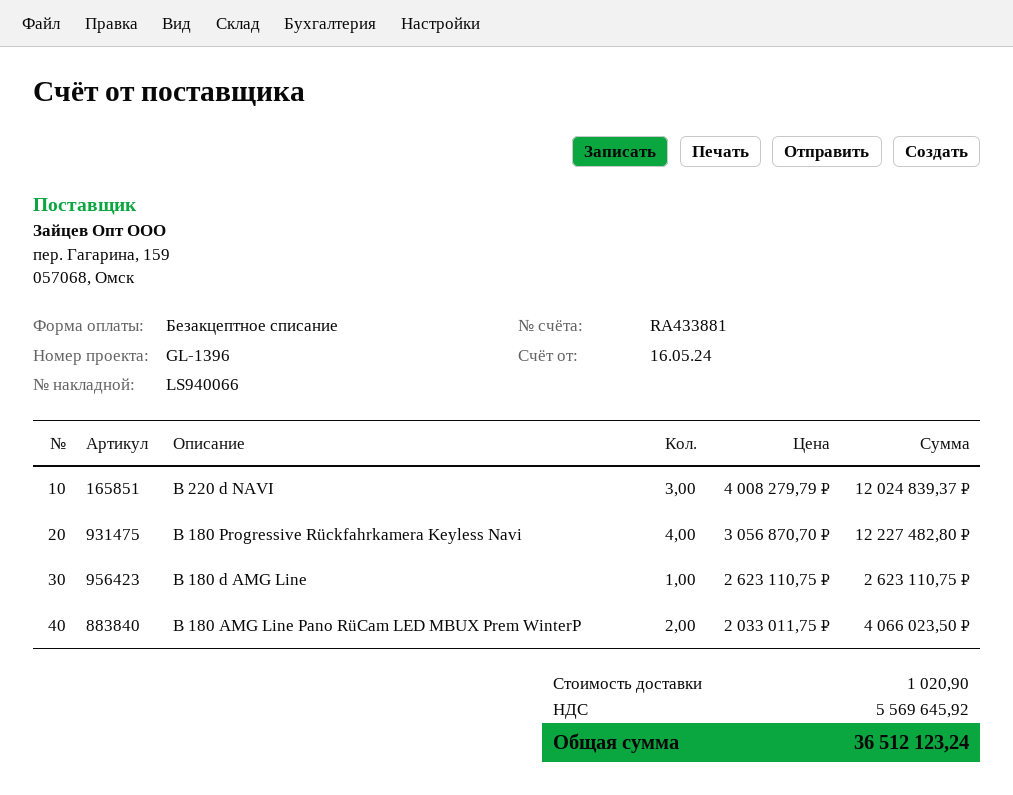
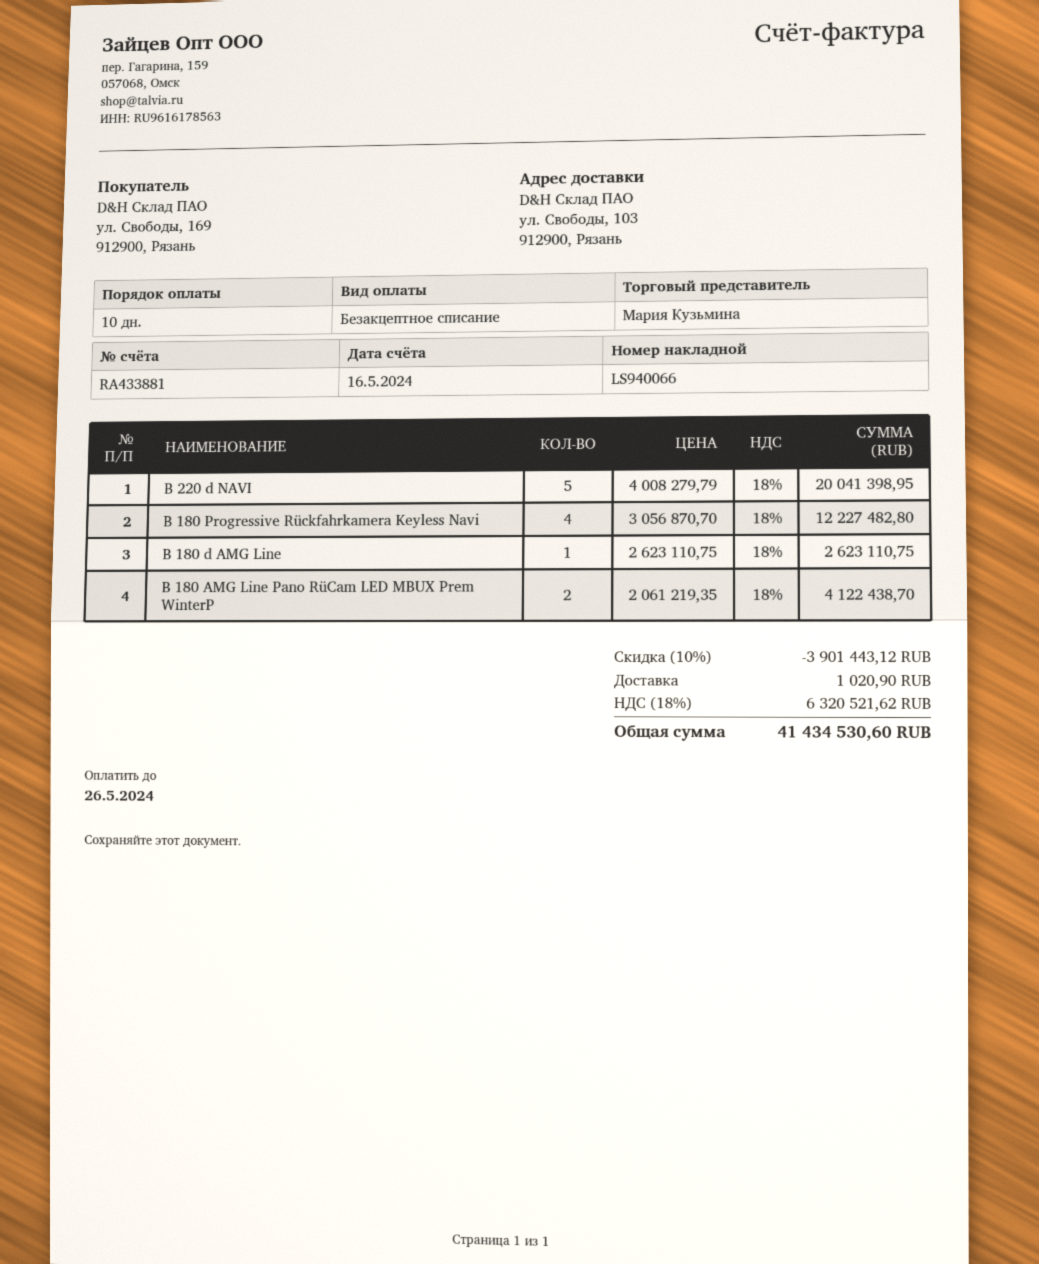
B 220 d NAVI: 3 x 4008279.79 = 12024839.37 -> 5 x 4008279.79 = 20041398.95
B 180 AMG Line Pano RüCam LED MBUX Prem WinterP: 2 x 2033011.75 = 4066023.50 -> 2 x 2061219.35 = 4122438.70
discount: none -> 10% = 3901443.12
tax: 5569645.92 -> 6320521.62
total: 36512123.24 -> 41434530.60

